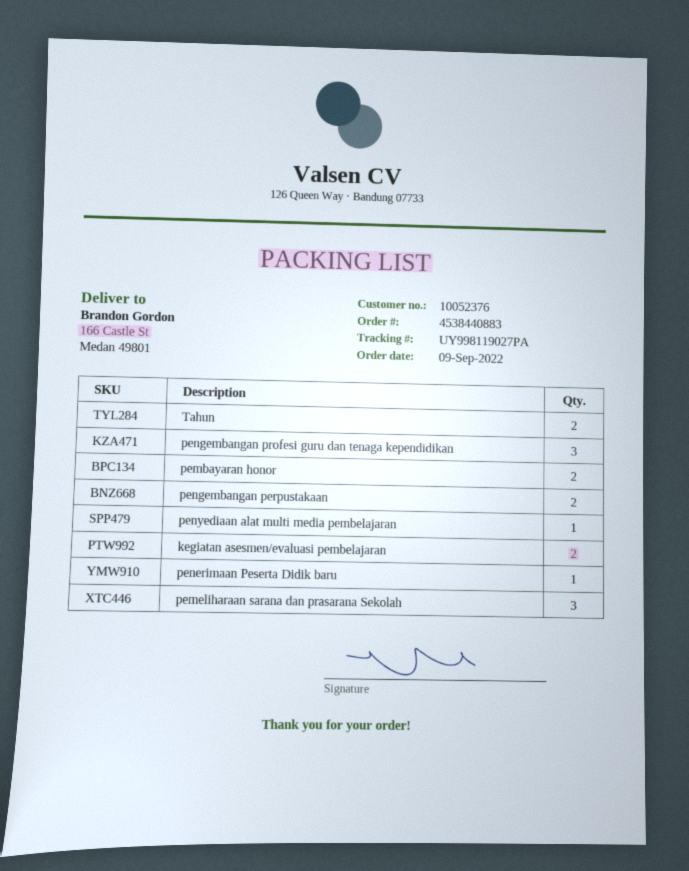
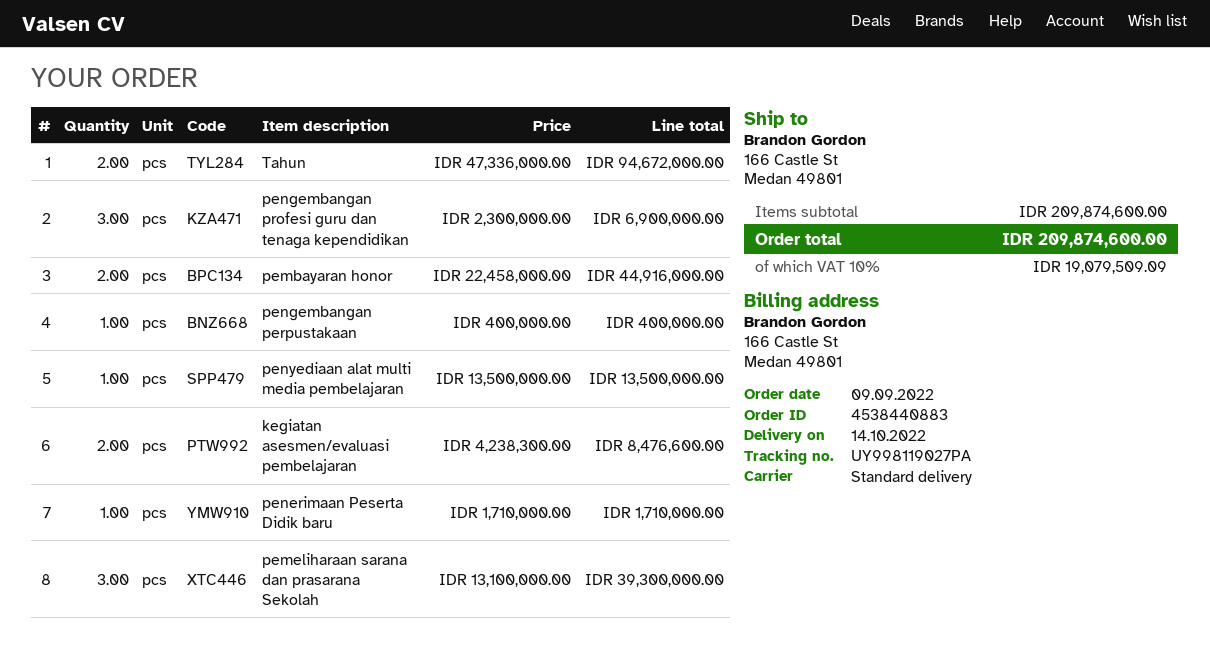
pengembangan perpustakaan: 2 -> 1

